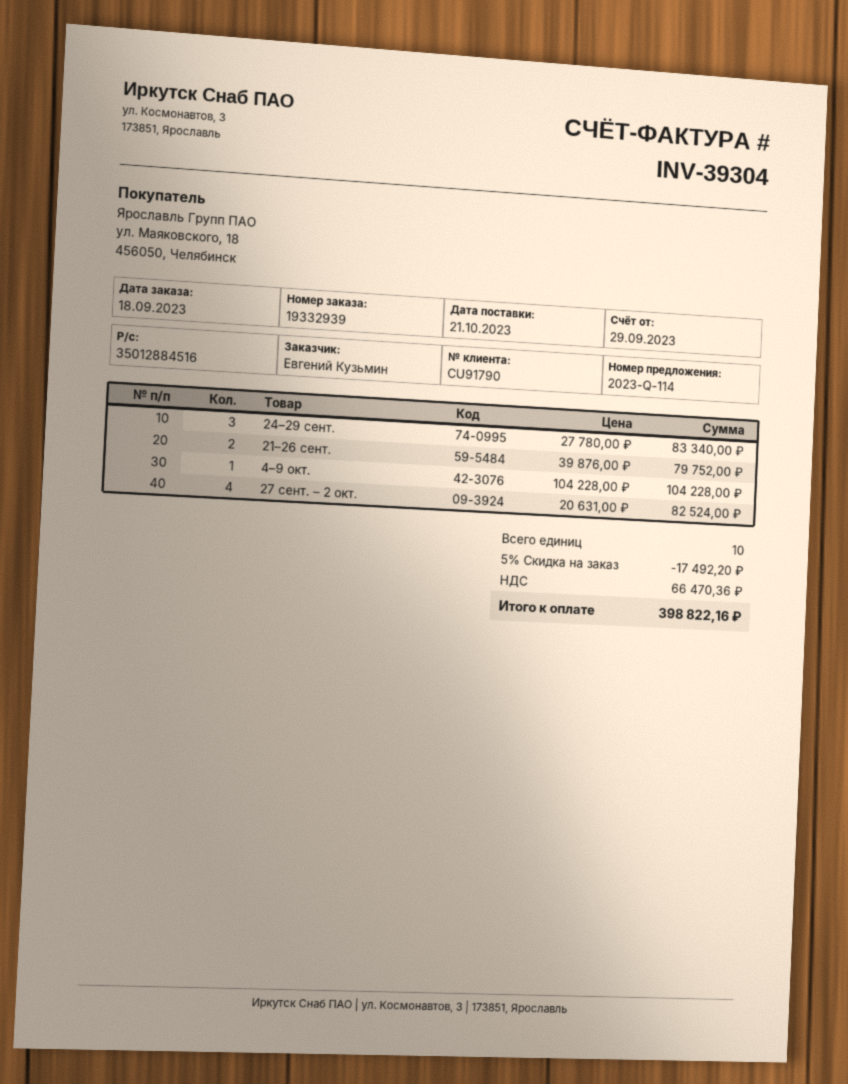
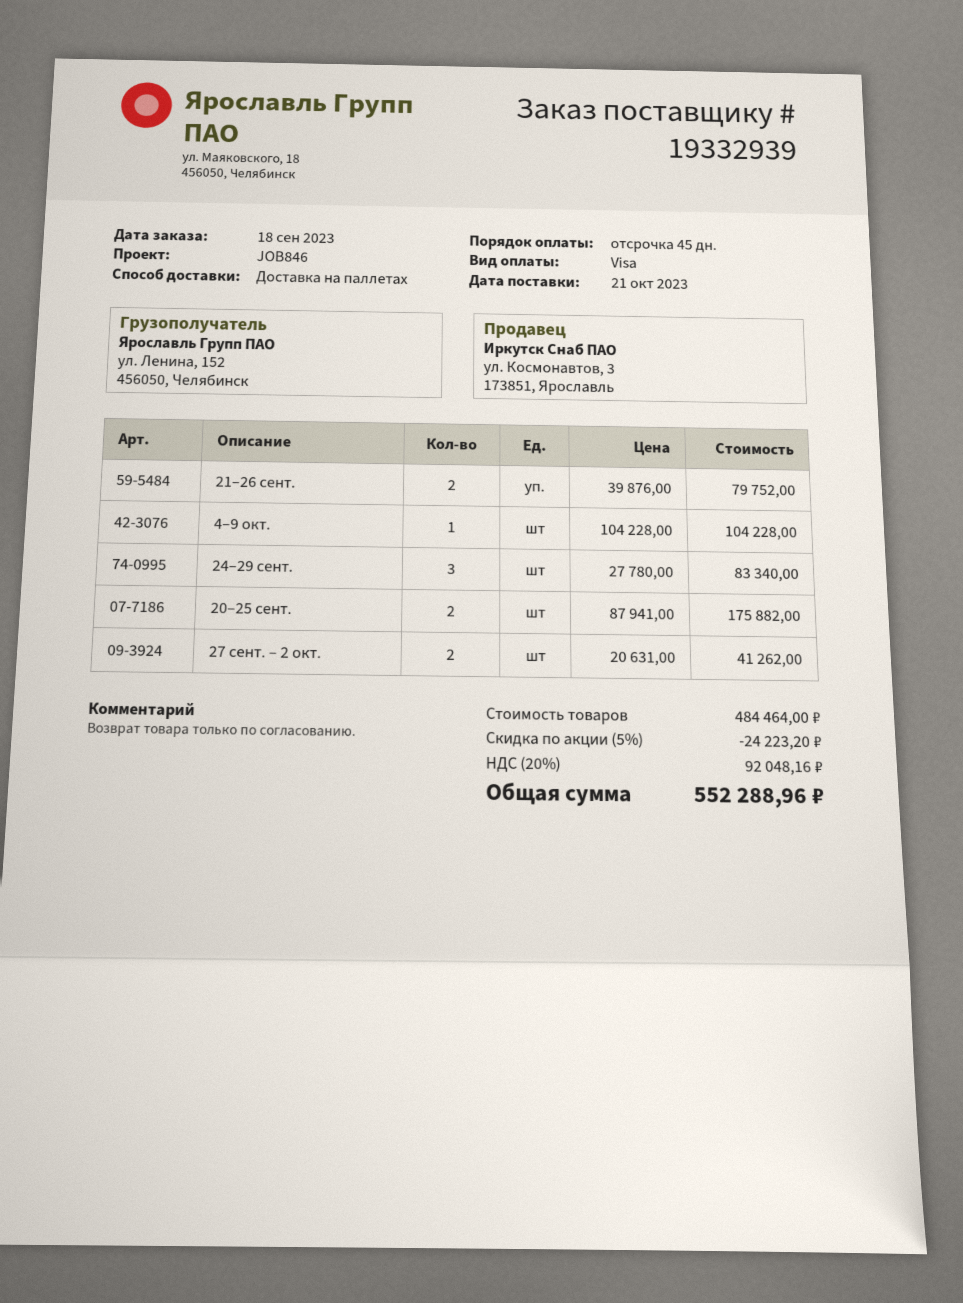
27 сент. – 2 окт.: 4 x 20631.00 = 82524.00 -> 2 x 20631.00 = 41262.00
20–25 сент.: none -> 2 x 87941.00 = 175882.00
discount: 5% = 17492.20 -> 5% = 24223.20
tax: 66470.36 -> 92048.16
total: 398822.16 -> 552288.96

